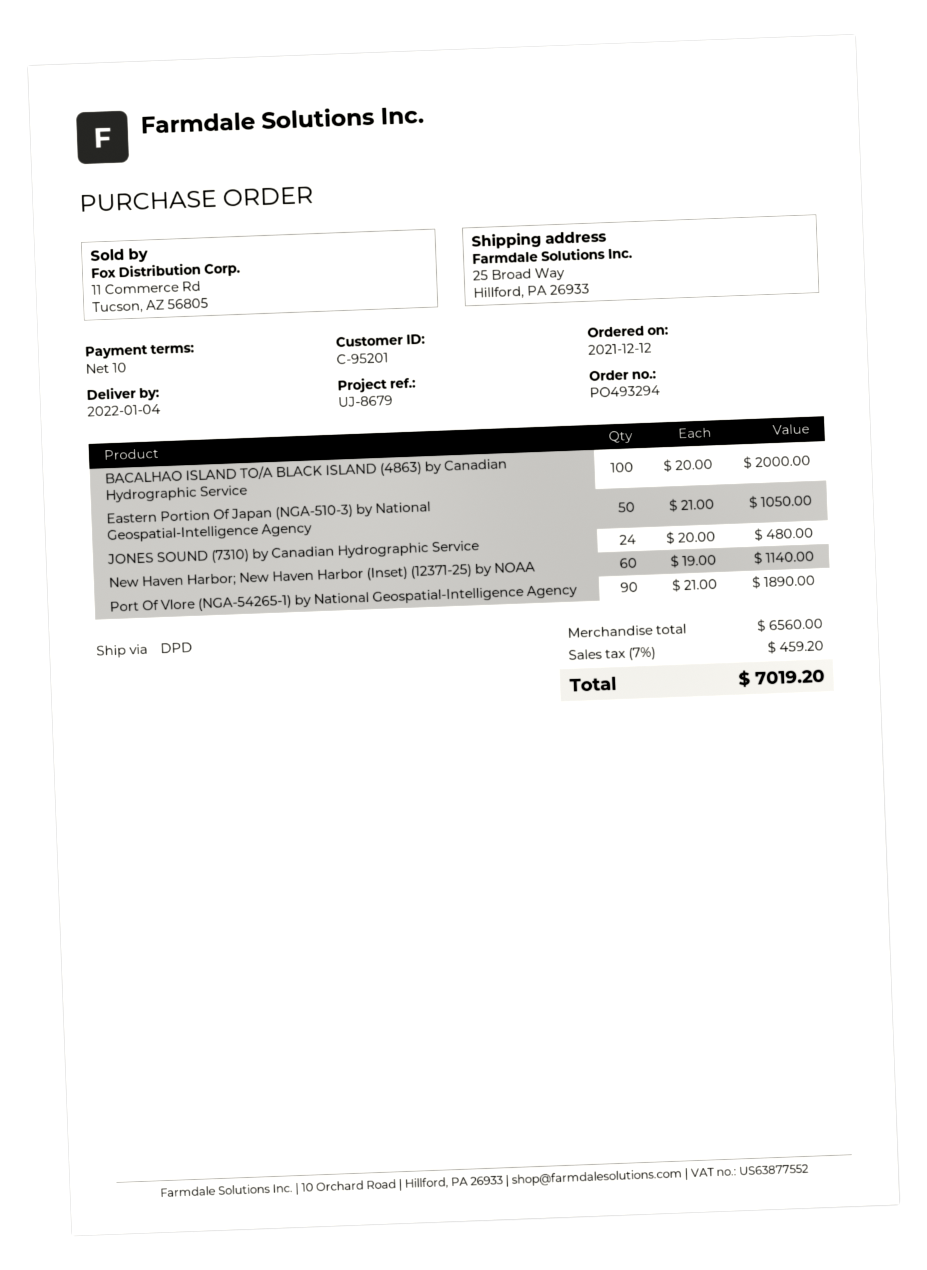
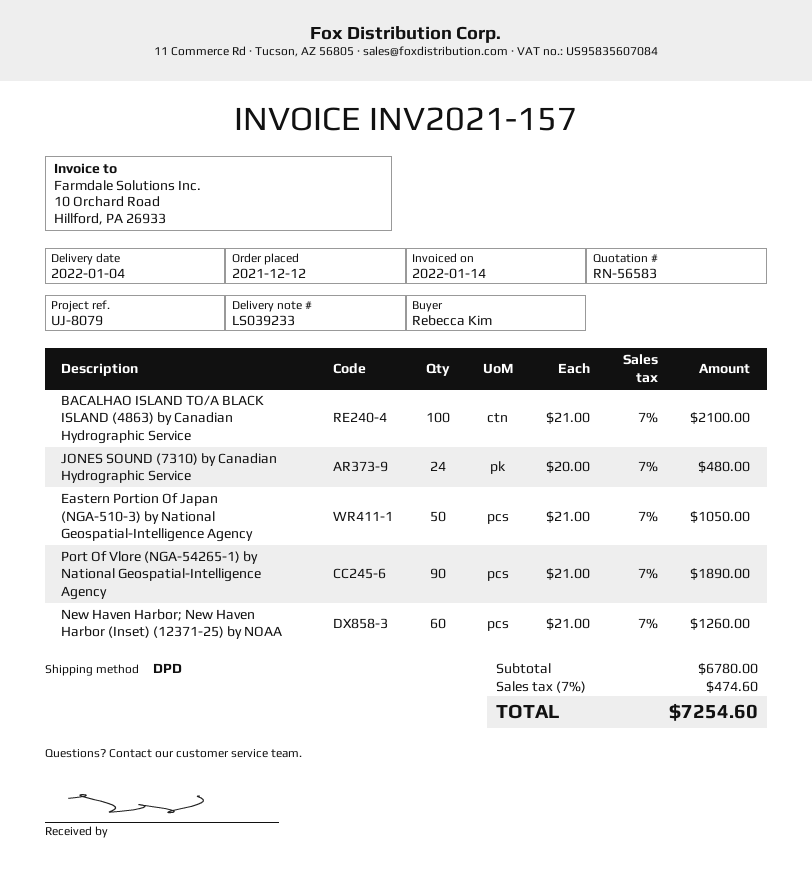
reference: UJ-8679 -> UJ-8079
BACALHAO ISLAND TO/A BLACK ISLAND (4863) by Canadian Hydrographic Service: 100 x 20.00 = 2000.00 -> 100 x 21.00 = 2100.00
New Haven Harbor; New Haven Harbor (Inset) (12371-25) by NOAA: 60 x 19.00 = 1140.00 -> 60 x 21.00 = 1260.00
subtotal: 6560.00 -> 6780.00
tax: 7% = 459.20 -> 7% = 474.60
total: 7019.20 -> 7254.60

